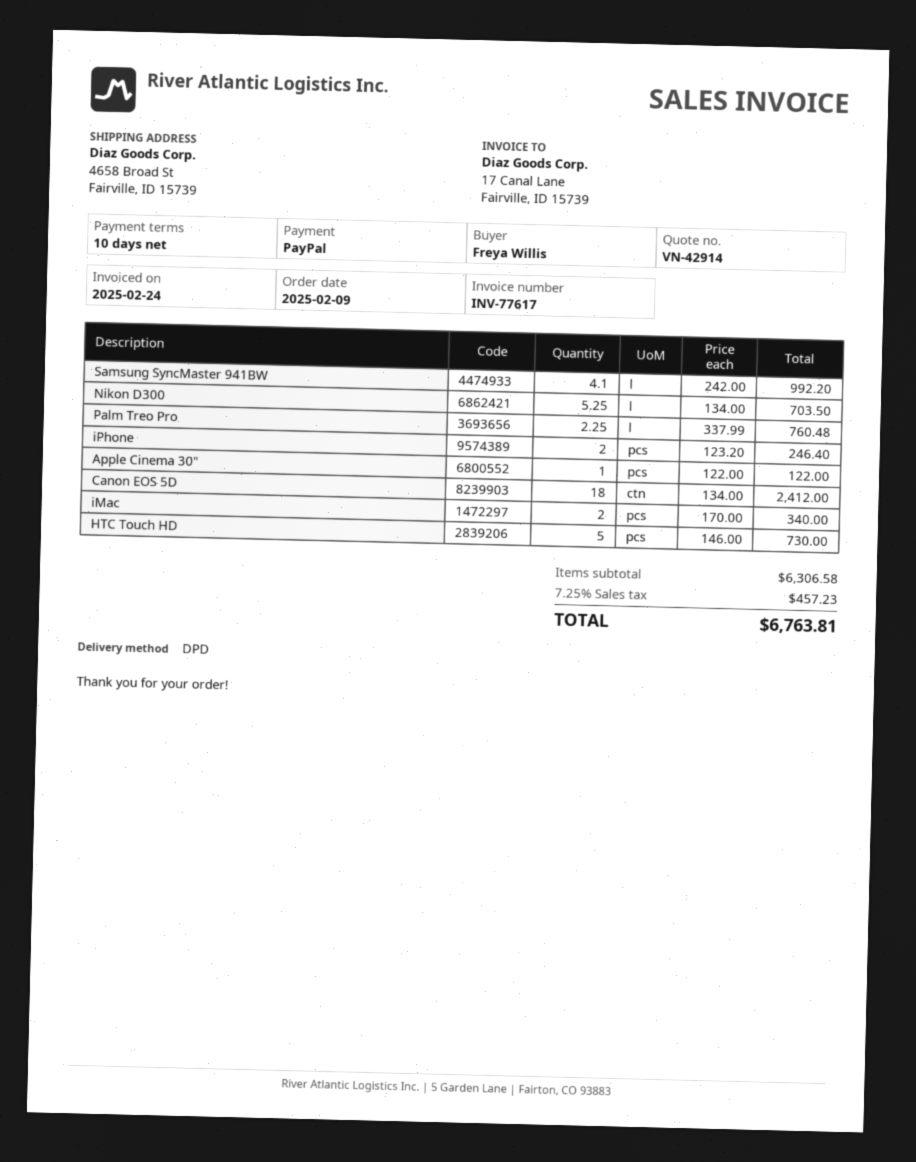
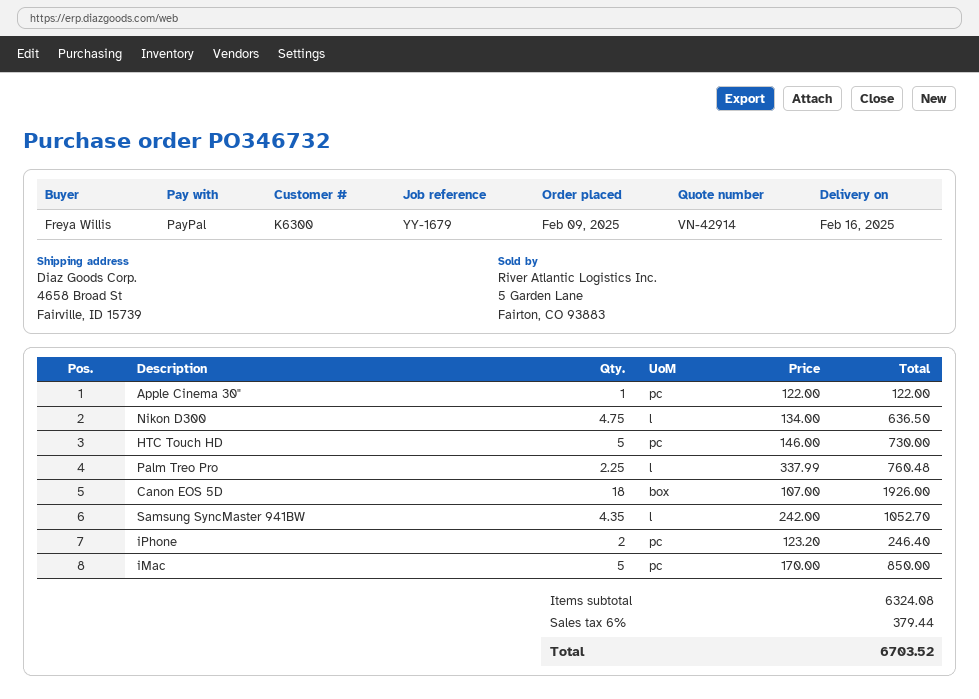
Samsung SyncMaster 941BW: 4.1 x 242.00 = 992.20 -> 4.35 x 242.00 = 1052.70
Nikon D300: 5.25 x 134.00 = 703.50 -> 4.75 x 134.00 = 636.50
Canon EOS 5D: 18 x 134.00 = 2412.00 -> 18 x 107.00 = 1926.00
iMac: 2 x 170.00 = 340.00 -> 5 x 170.00 = 850.00
subtotal: 6306.58 -> 6324.08
tax: 7.25% = 457.23 -> 6% = 379.44
total: 6763.81 -> 6703.52

